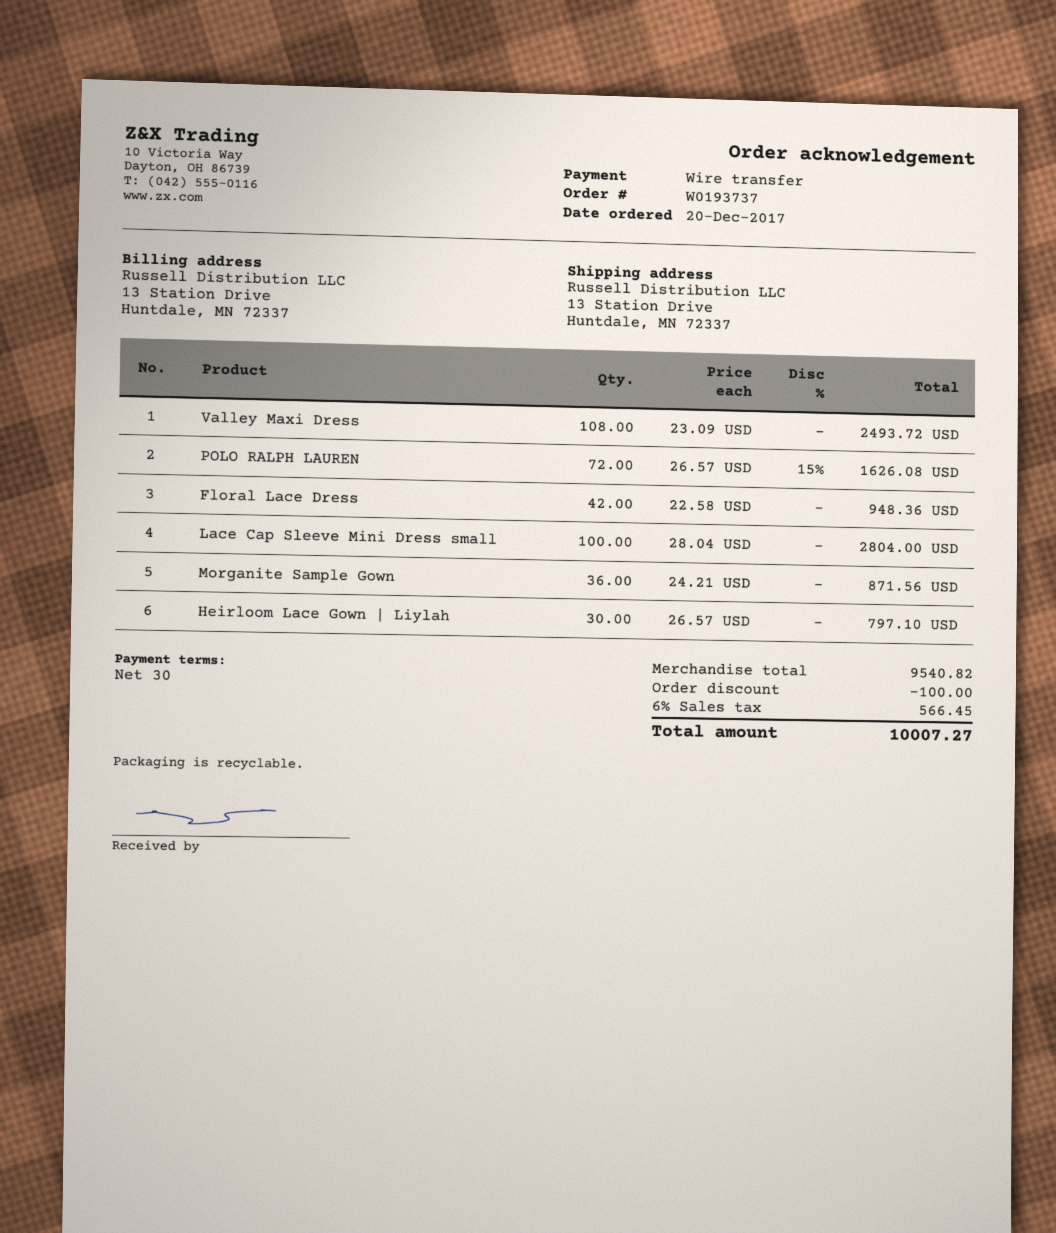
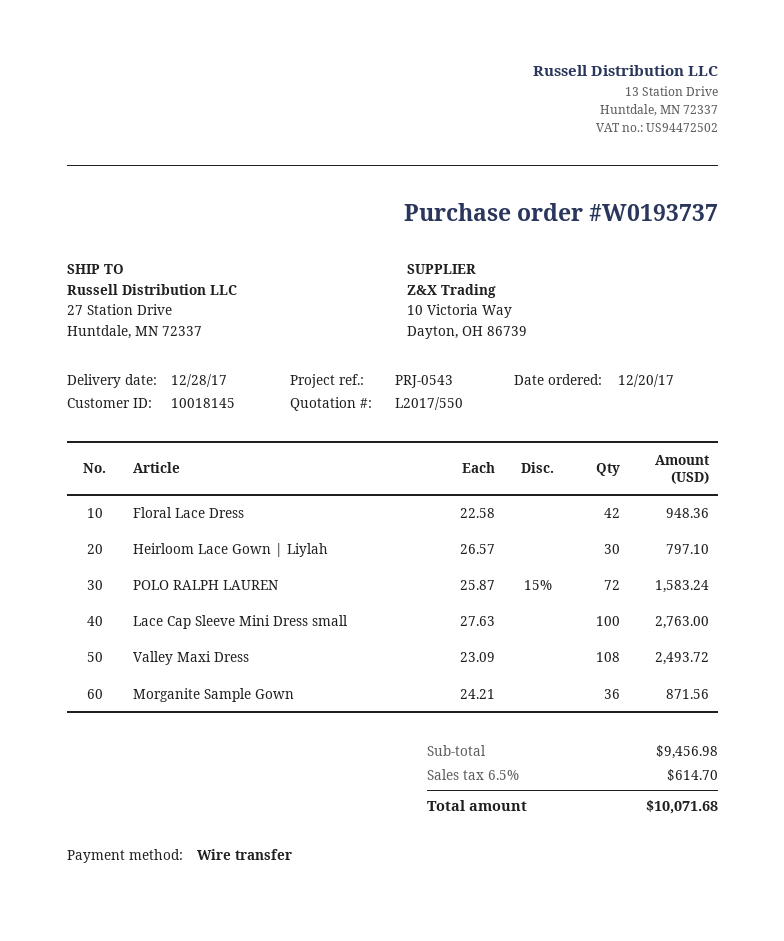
ship to: 13 Station Drive, Huntdale, MN 72337 -> 27 Station Drive, Huntdale, MN 72337
POLO RALPH LAUREN: 72 x 26.57 - 15% = 1626.08 -> 72 x 25.87 - 15% = 1583.24
Lace Cap Sleeve Mini Dress small: 100 x 28.04 = 2804.00 -> 100 x 27.63 = 2763.00
subtotal: 9540.82 -> 9456.98
discount: 100.00 -> none
tax: 6% = 566.45 -> 6.5% = 614.70
total: 10007.27 -> 10071.68

